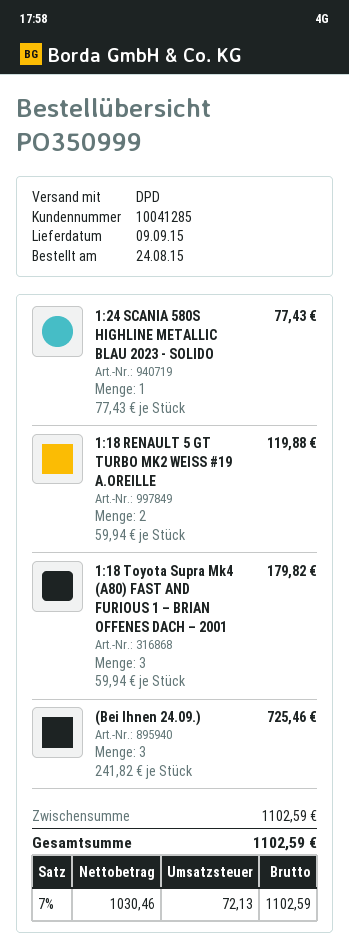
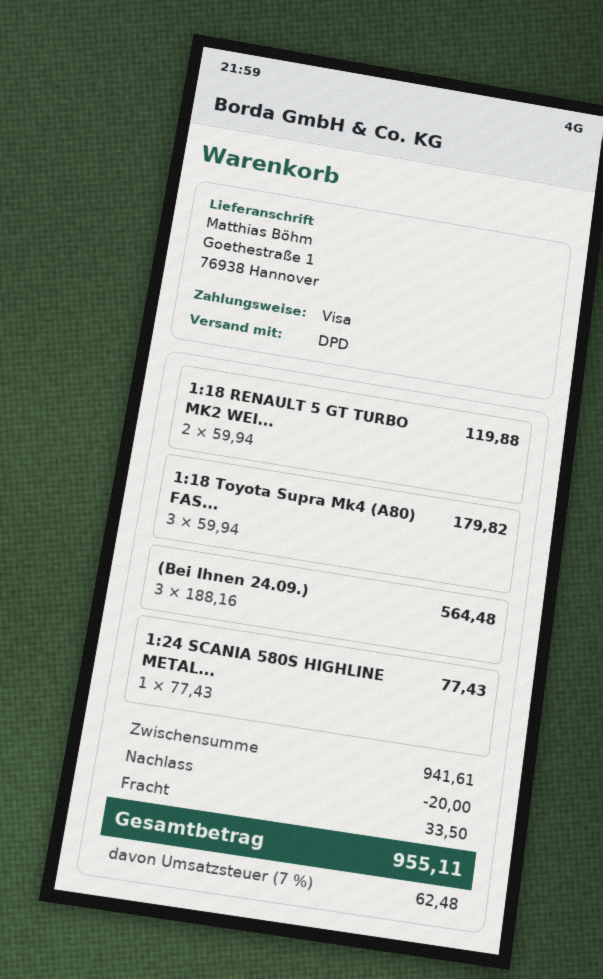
(Bei Ihnen 24.09.): 3 x 241.82 = 725.46 -> 3 x 188.16 = 564.48
subtotal: 1102.59 -> 941.61
discount: none -> 20.00
shipping: none -> 33.50
tax: 7% = 72.13 -> 7% = 62.48
total: 1102.59 -> 955.11

